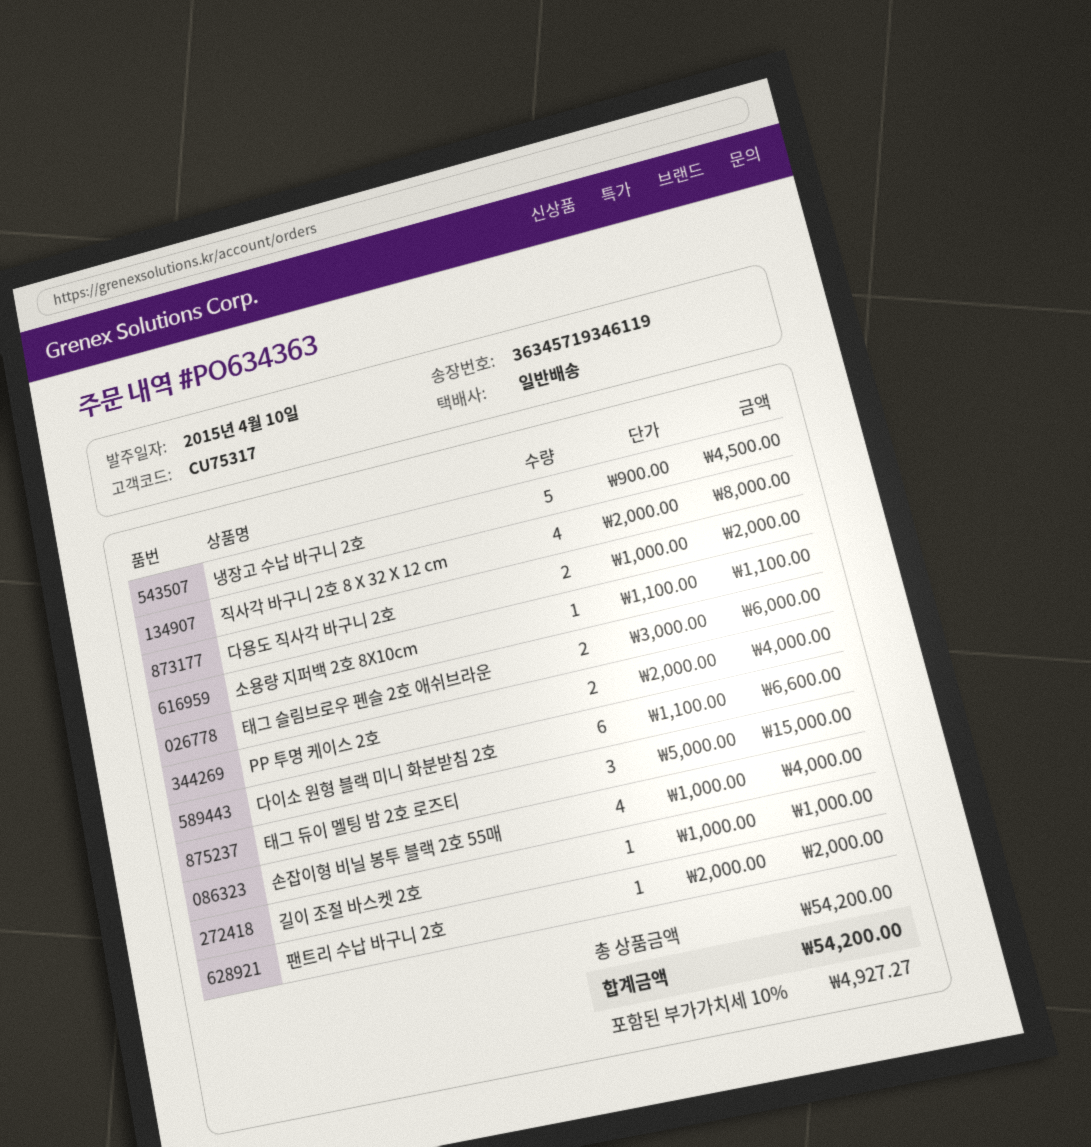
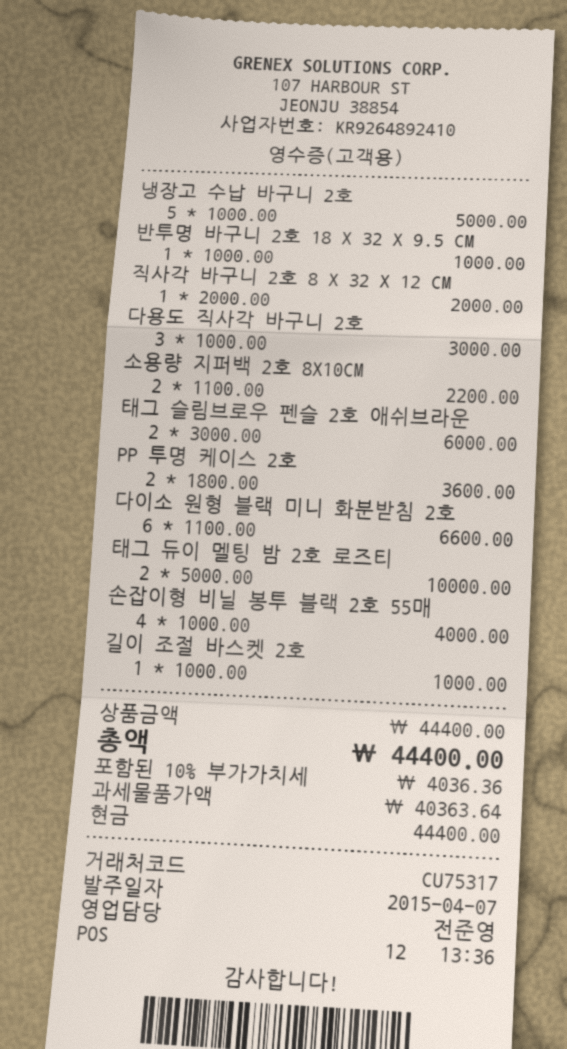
order date: 2015-04-10 -> 2015-04-07
냉장고 수납 바구니 2호: 5 x 900.00 = 4500.00 -> 5 x 1000.00 = 5000.00
직사각 바구니 2호 8 X 32 X 12 cm: 4 x 2000.00 = 8000.00 -> 1 x 2000.00 = 2000.00
다용도 직사각 바구니 2호: 2 x 1000.00 = 2000.00 -> 3 x 1000.00 = 3000.00
소용량 지퍼백 2호 8X10cm: 1 x 1100.00 = 1100.00 -> 2 x 1100.00 = 2200.00
PP 투명 케이스 2호: 2 x 2000.00 = 4000.00 -> 2 x 1800.00 = 3600.00
태그 듀이 멜팅 밤 2호 로즈티: 3 x 5000.00 = 15000.00 -> 2 x 5000.00 = 10000.00
팬트리 수납 바구니 2호: 1 x 2000.00 = 2000.00 -> none
반투명 바구니 2호 18 X 32 X 9.5 CM: none -> 1 x 1000.00 = 1000.00
subtotal: 54200.00 -> 44400.00
tax: 10% = 4927.27 -> 10% = 4036.36
total: 54200.00 -> 44400.00

